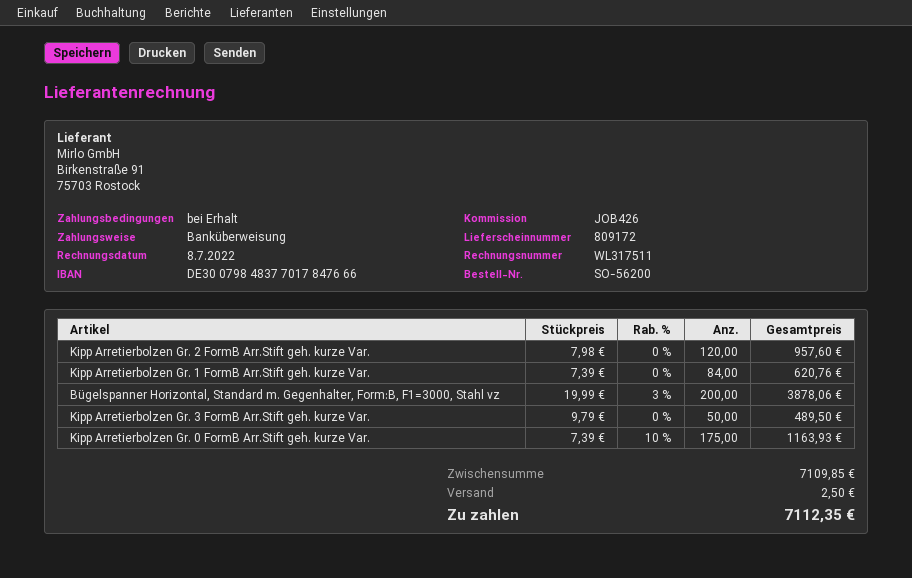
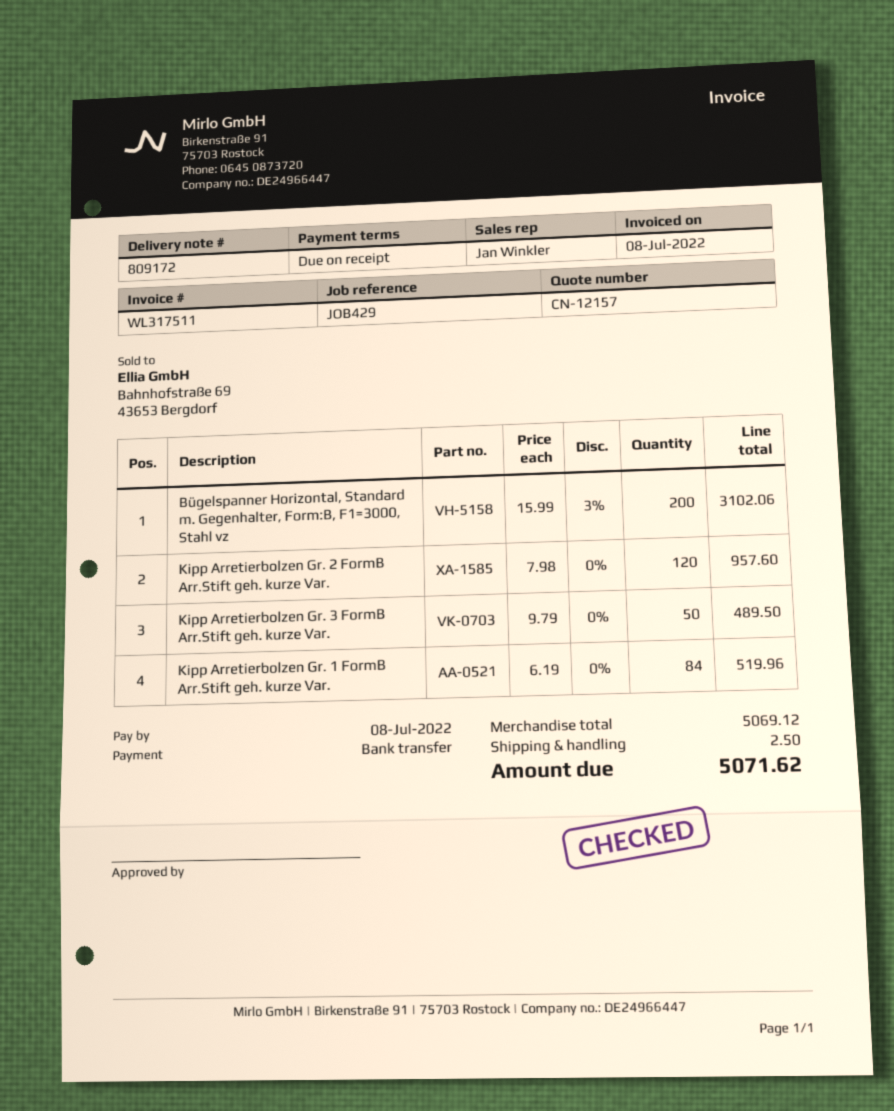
reference: JOB426 -> JOB429
Kipp Arretierbolzen Gr. 1 FormB Arr.Stift geh. kurze Var.: 84 x 7.39 = 620.76 -> 84 x 6.19 = 519.96
Bügelspanner Horizontal, Standard m. Gegenhalter, Form:B, F1=3000, Stahl vz: 200 x 19.99 - 3% = 3878.06 -> 200 x 15.99 - 3% = 3102.06
Kipp Arretierbolzen Gr. 0 FormB Arr.Stift geh. kurze Var.: 175 x 7.39 - 10% = 1163.93 -> none
subtotal: 7109.85 -> 5069.12
total: 7112.35 -> 5071.62

